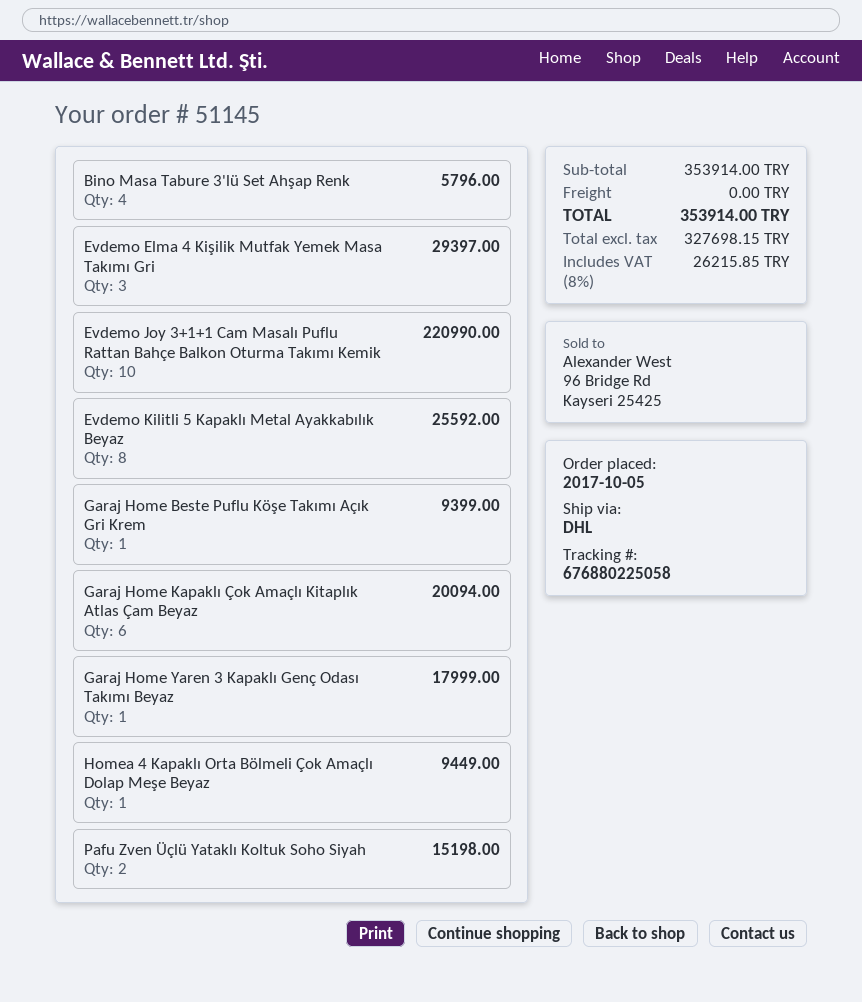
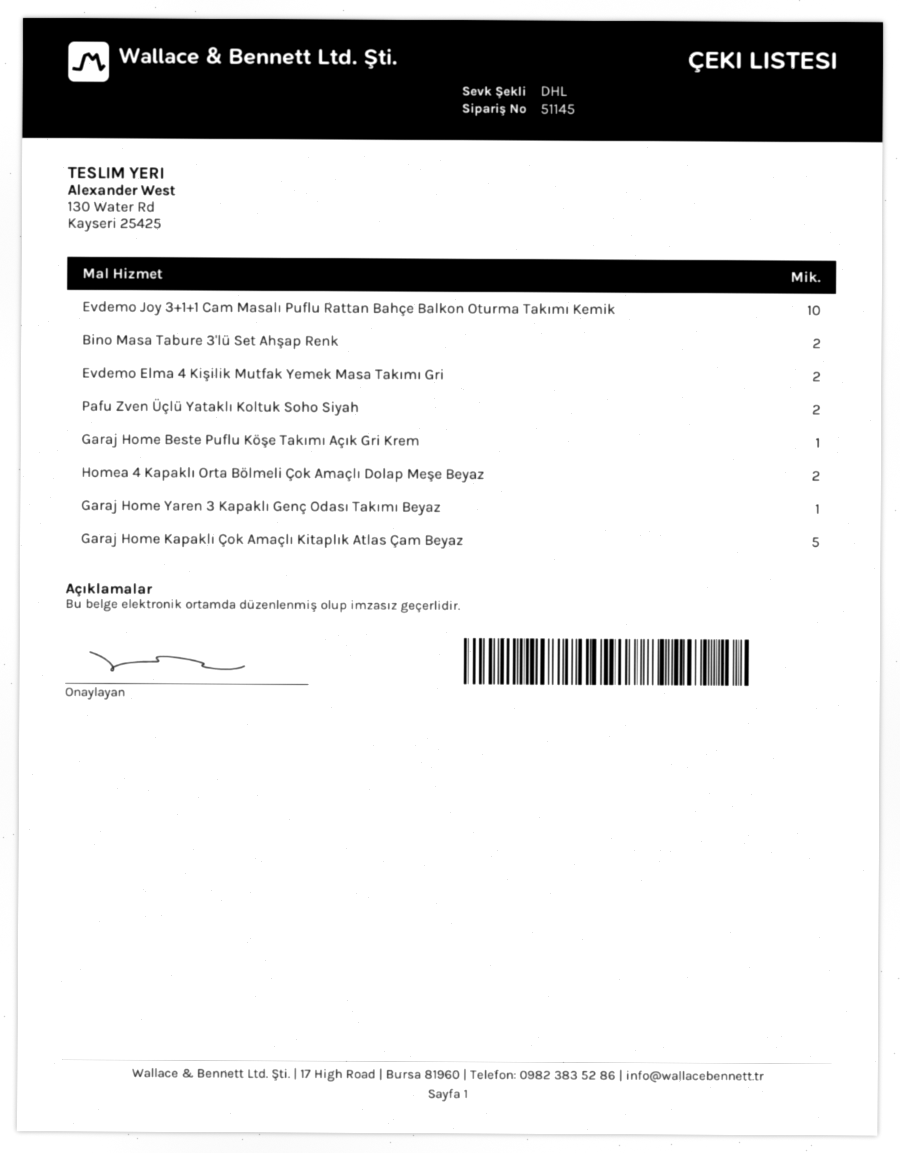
Bino Masa Tabure 3'lü Set Ahşap Renk: 4 -> 2
Evdemo Elma 4 Kişilik Mutfak Yemek Masa Takımı Gri: 3 -> 2
Evdemo Kilitli 5 Kapaklı Metal Ayakkabılık Beyaz: 8 -> none
Garaj Home Kapaklı Çok Amaçlı Kitaplık Atlas Çam Beyaz: 6 -> 5
Homea 4 Kapaklı Orta Bölmeli Çok Amaçlı Dolap Meşe Beyaz: 1 -> 2

